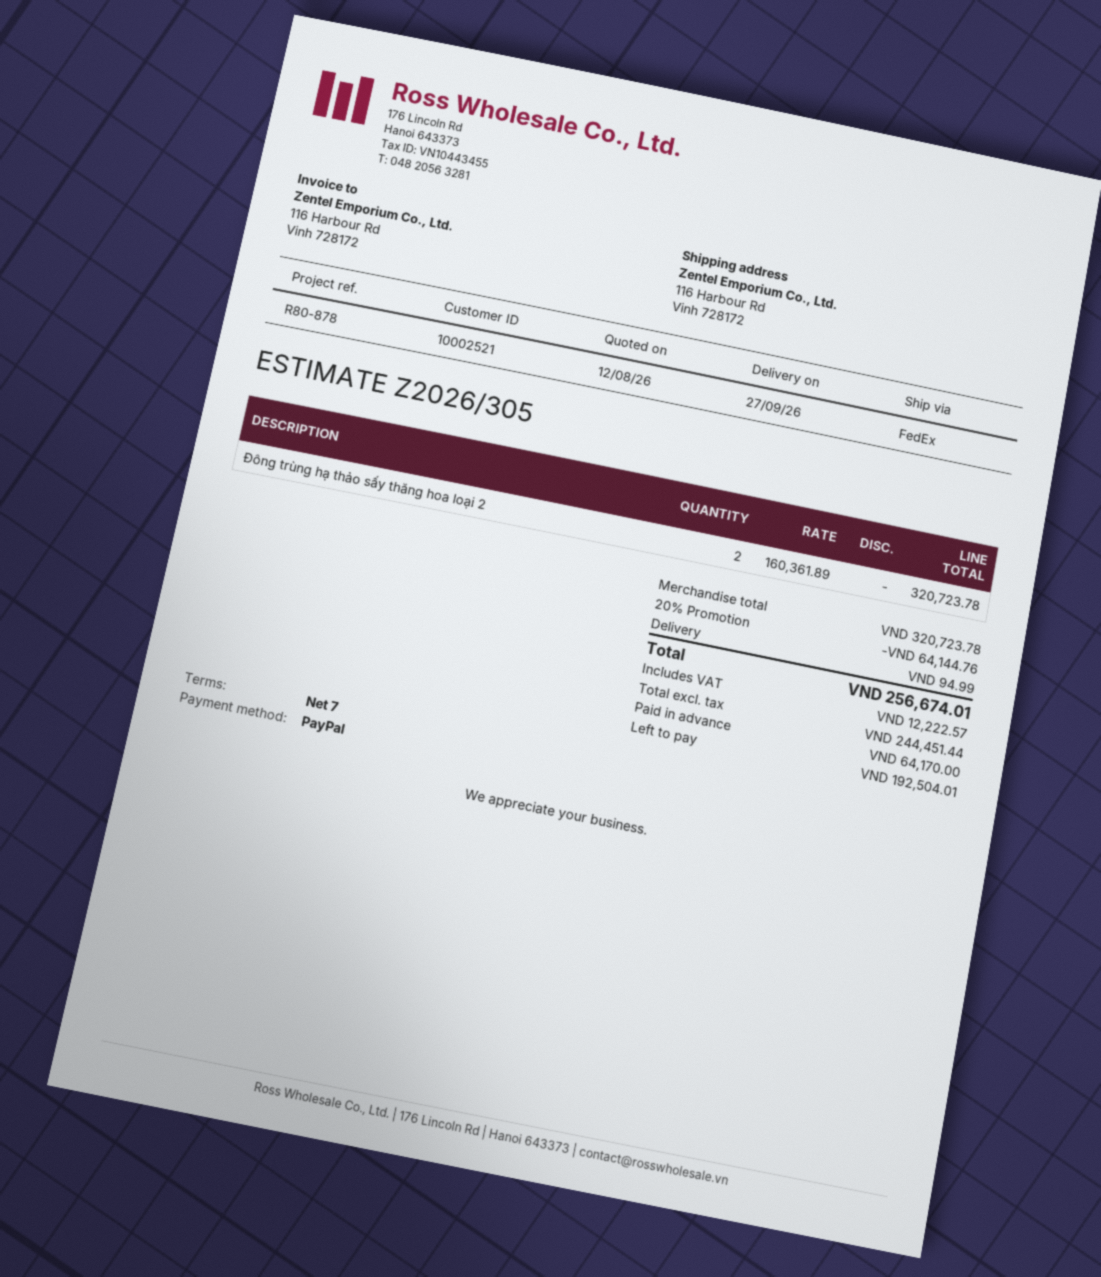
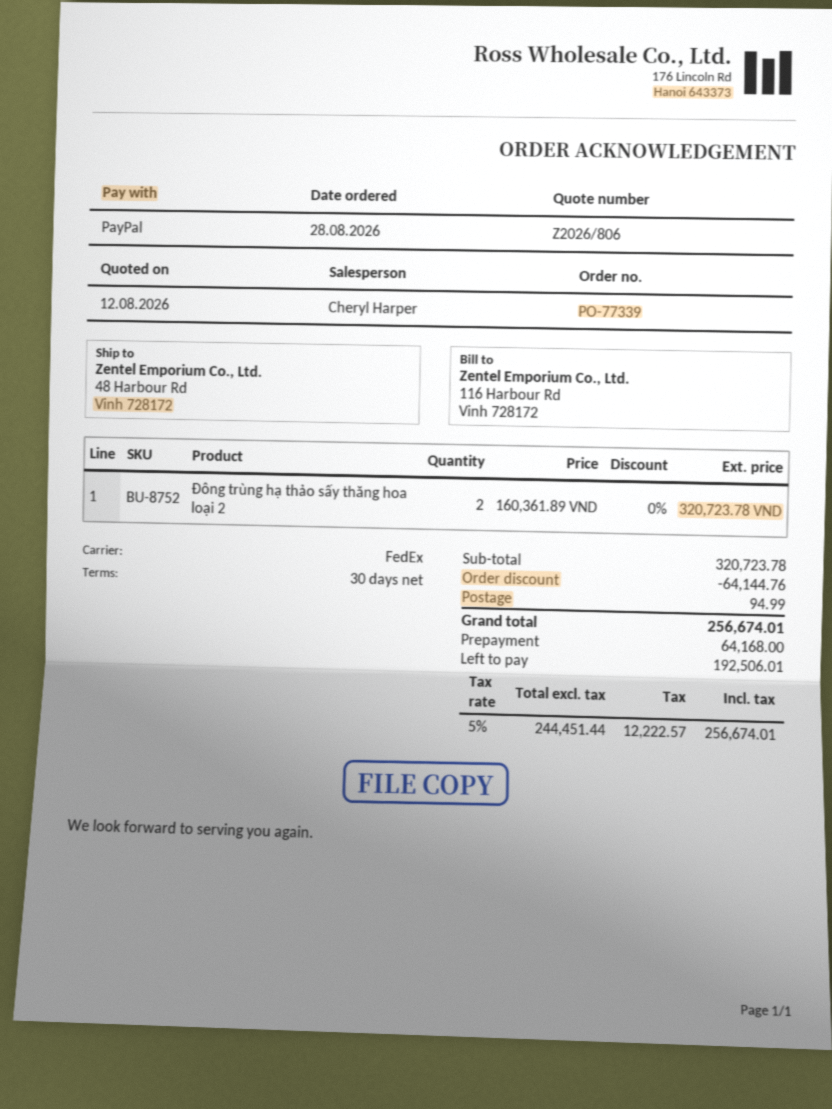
quote number: Z2026/305 -> Z2026/806
payment terms: 7 days -> 30 days
ship to: 116 Harbour Rd, Vinh 728172 -> 48 Harbour Rd, Vinh 728172
deposit: 64170.00 -> 64168.00
balance: 192504.01 -> 192506.01

